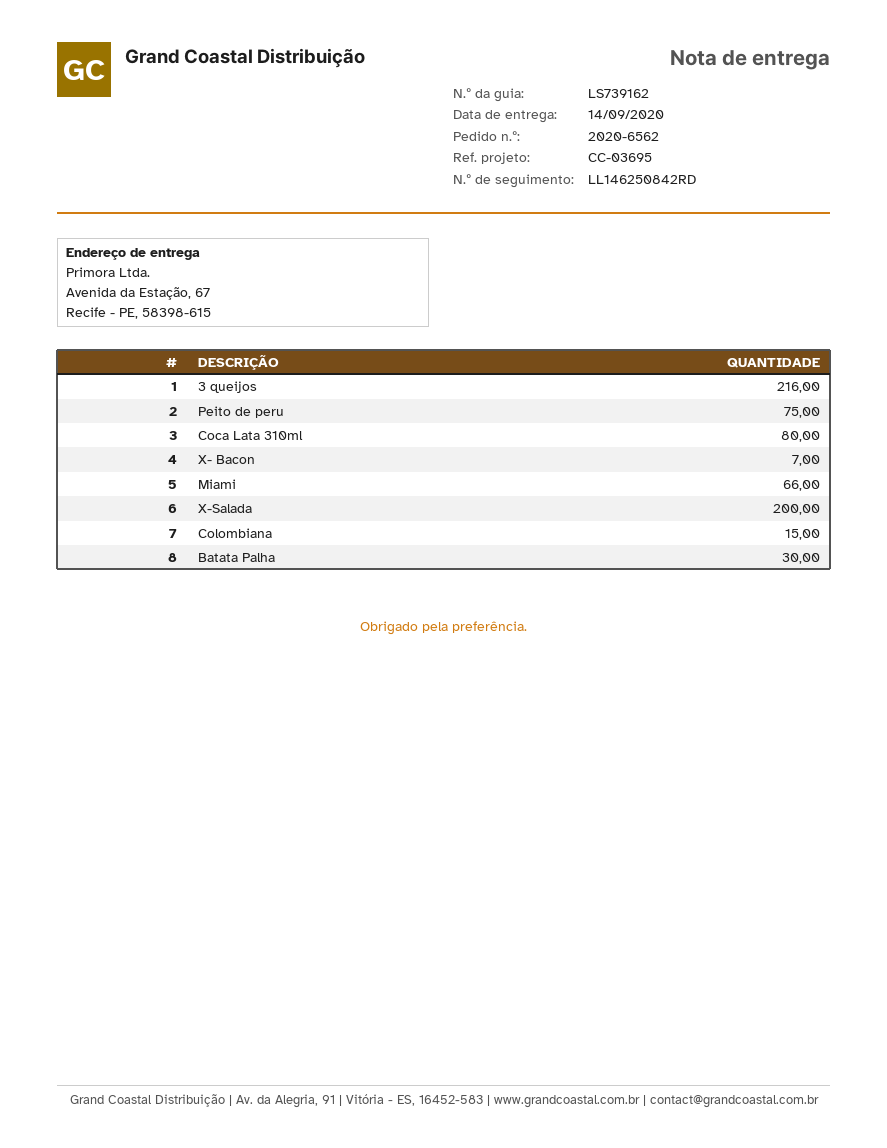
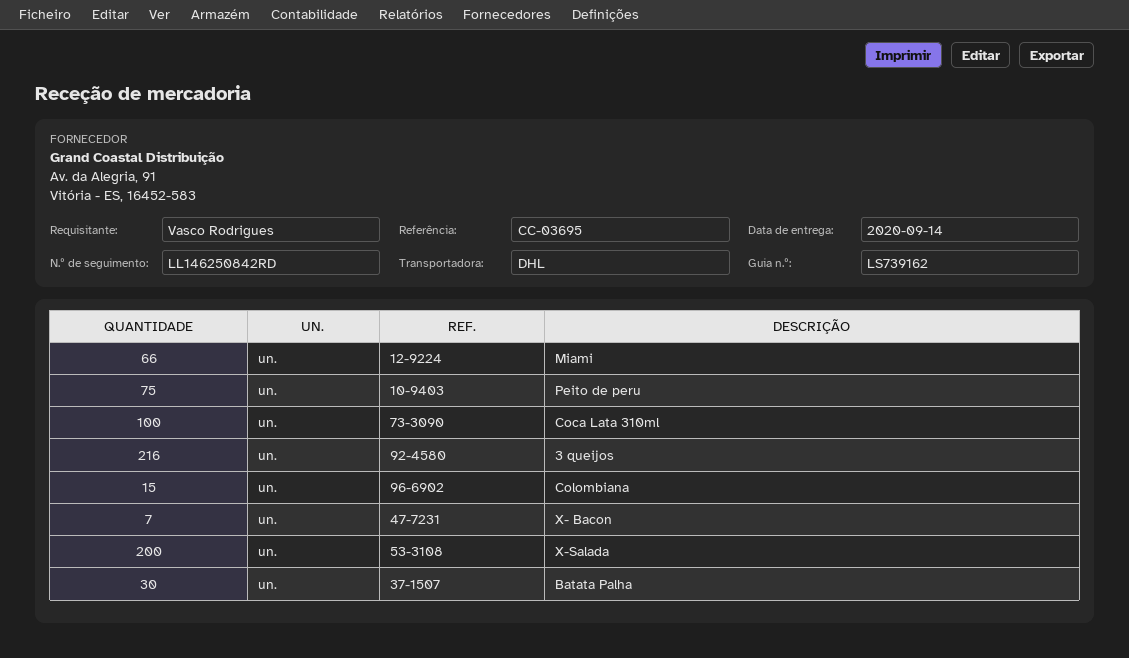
Coca Lata 310ml: 80 -> 100

